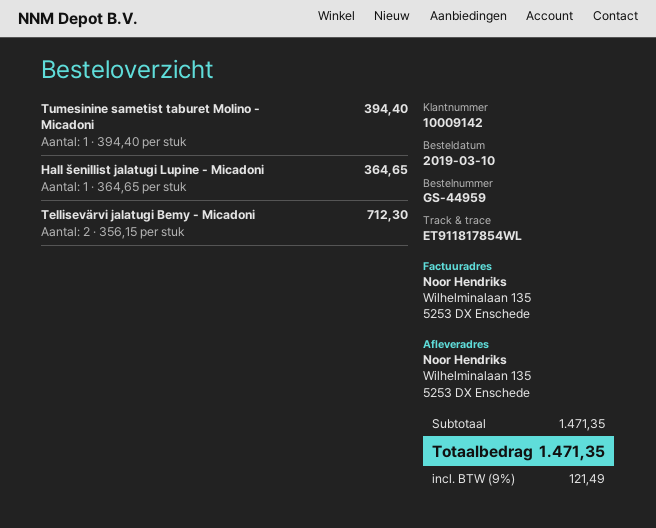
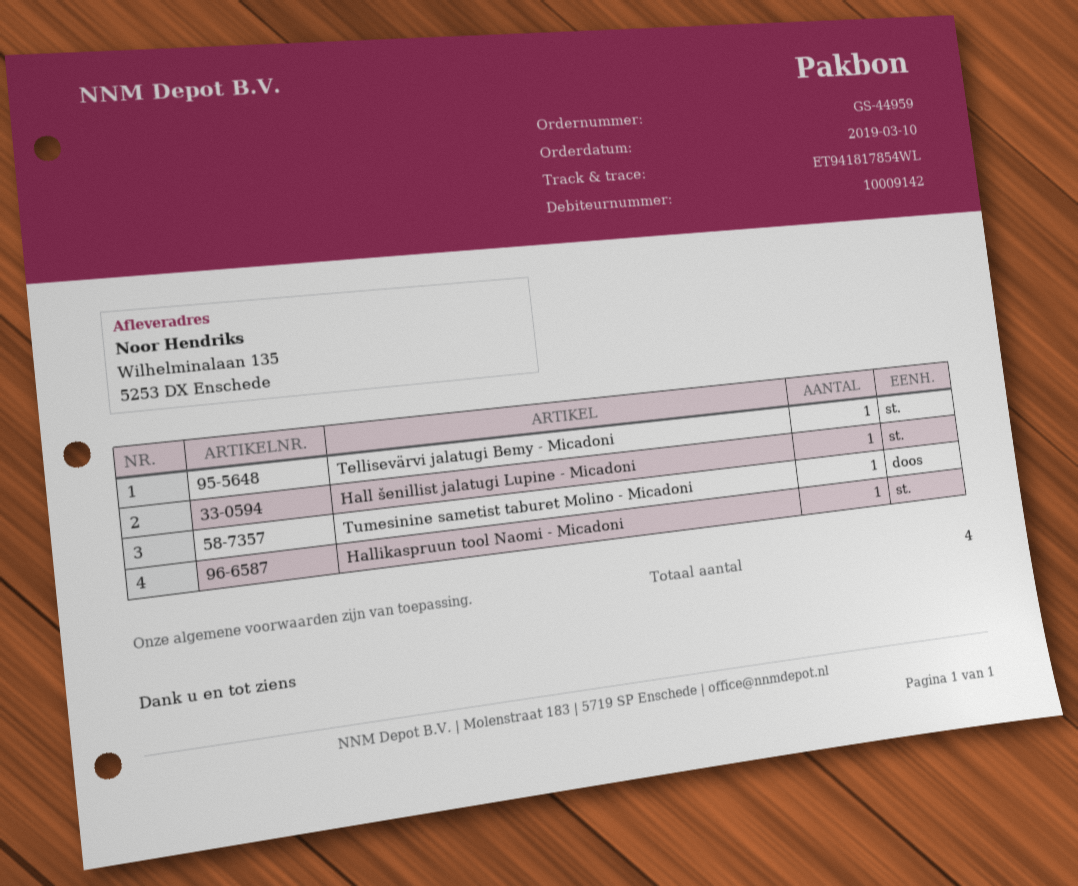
tracking number: ET911817854WL -> ET941817854WL
Tellisevärvi jalatugi Bemy - Micadoni: 2 -> 1
Hallikaspruun tool Naomi - Micadoni: none -> 1

